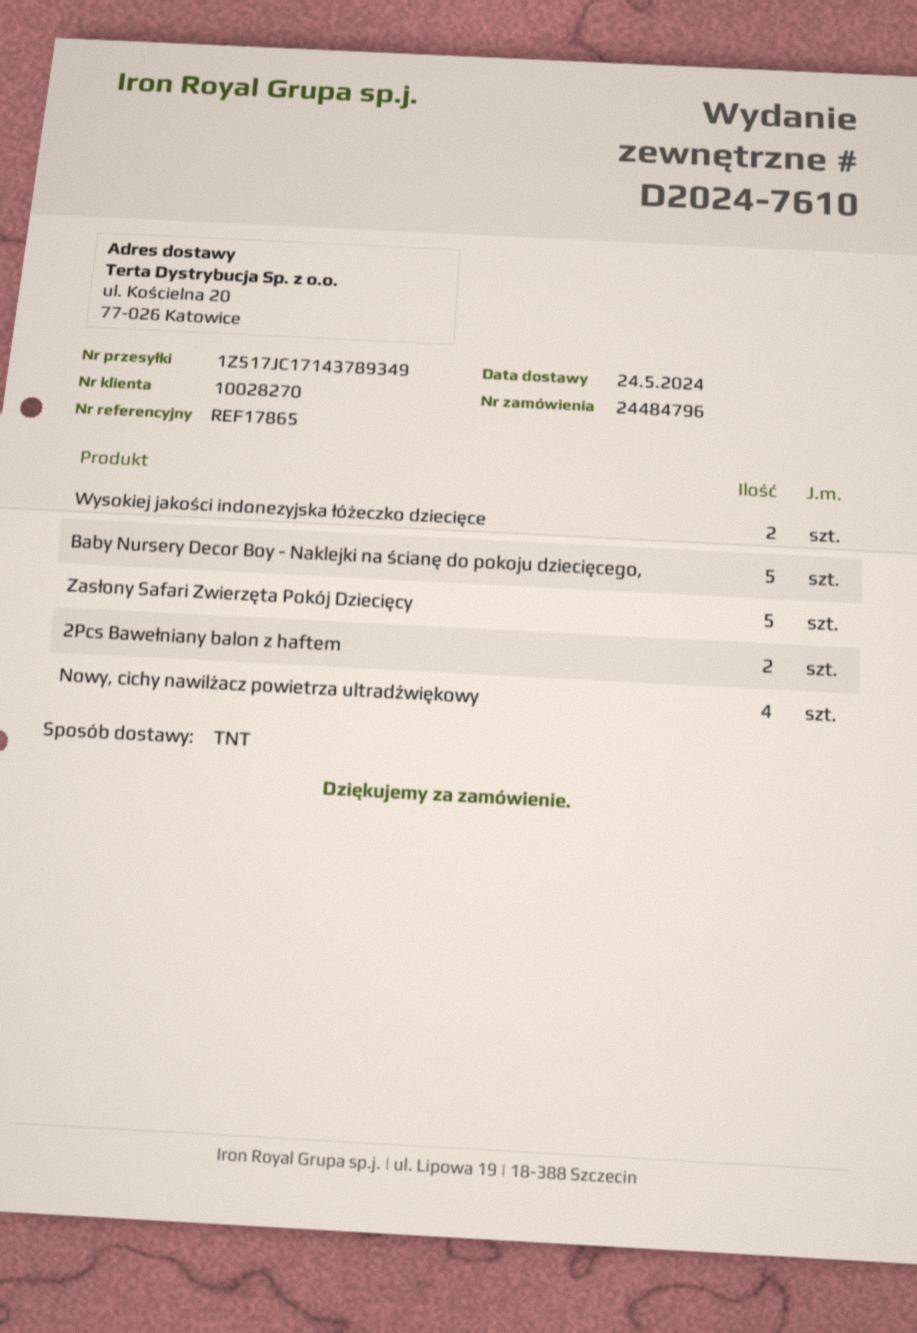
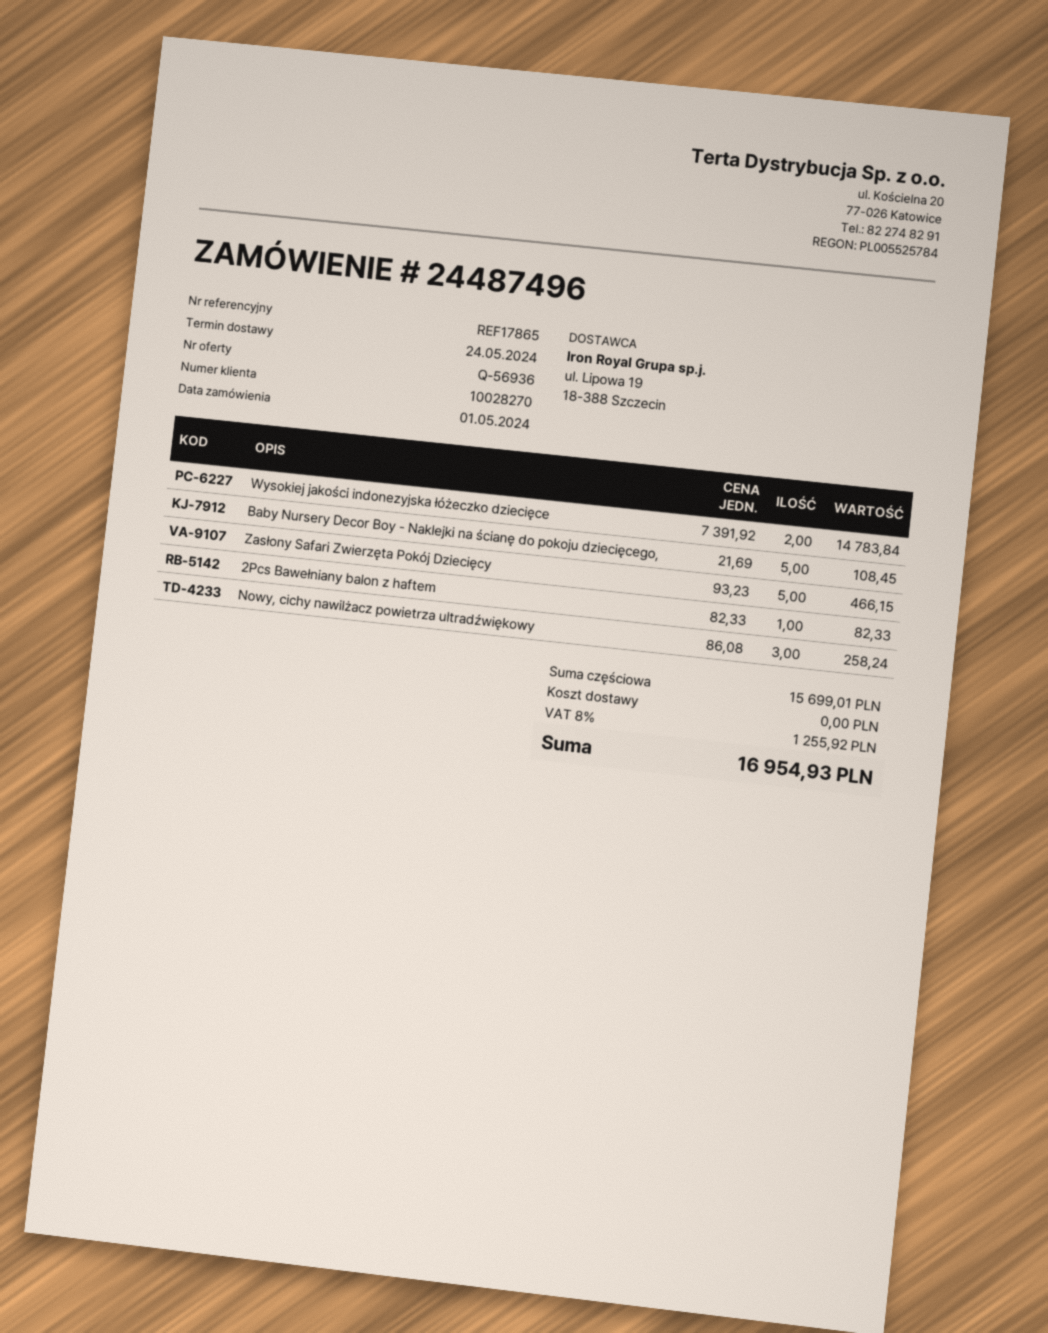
order number: 24484796 -> 24487496
2Pcs Bawełniany balon z haftem: 2 -> 1
Nowy, cichy nawilżacz powietrza ultradźwiękowy: 4 -> 3

